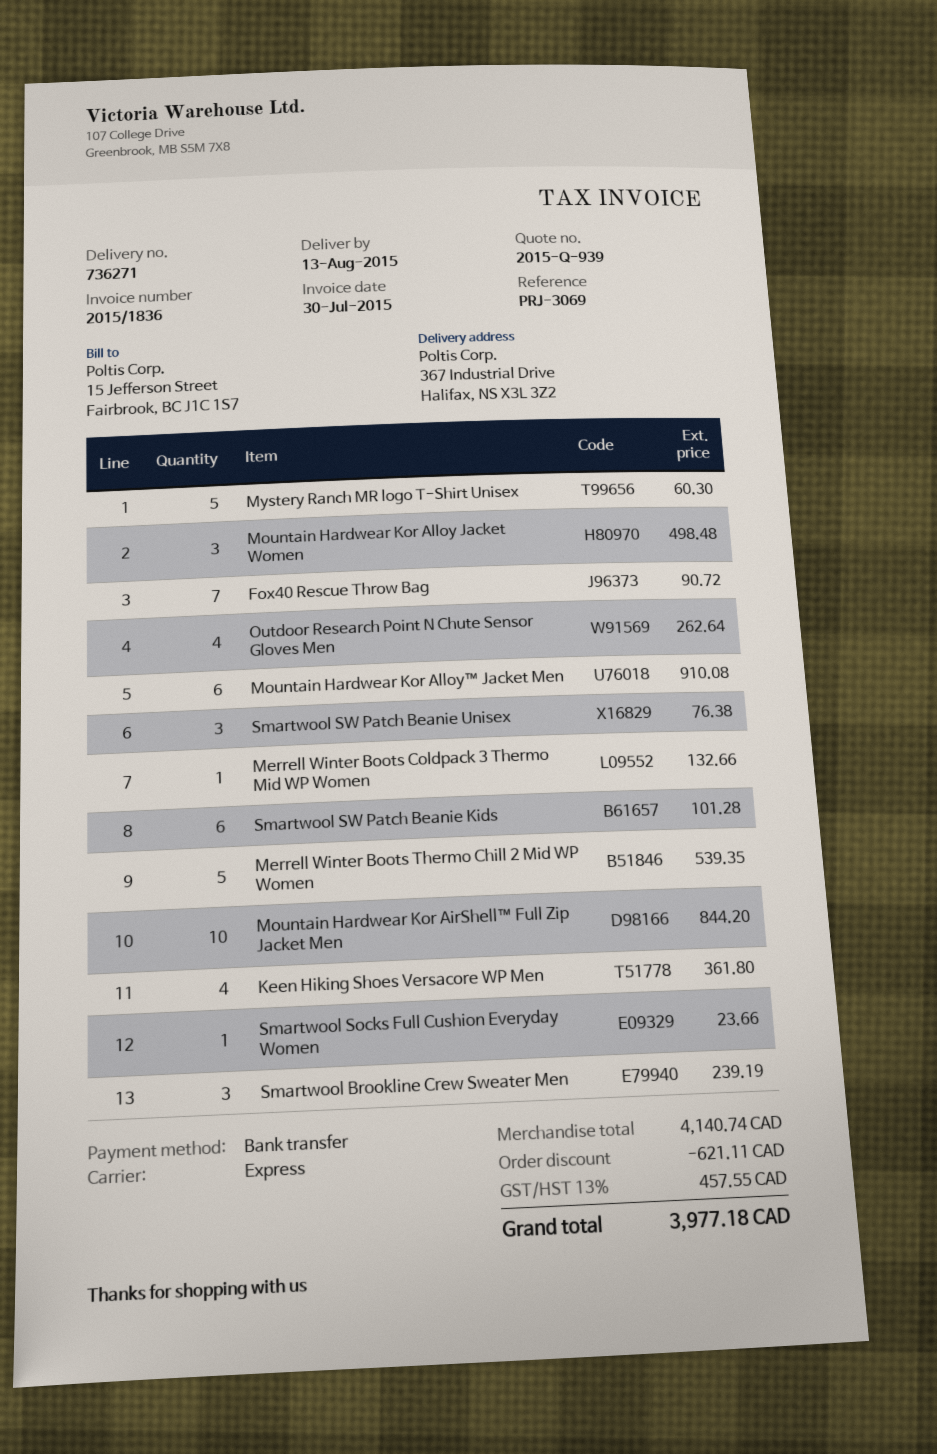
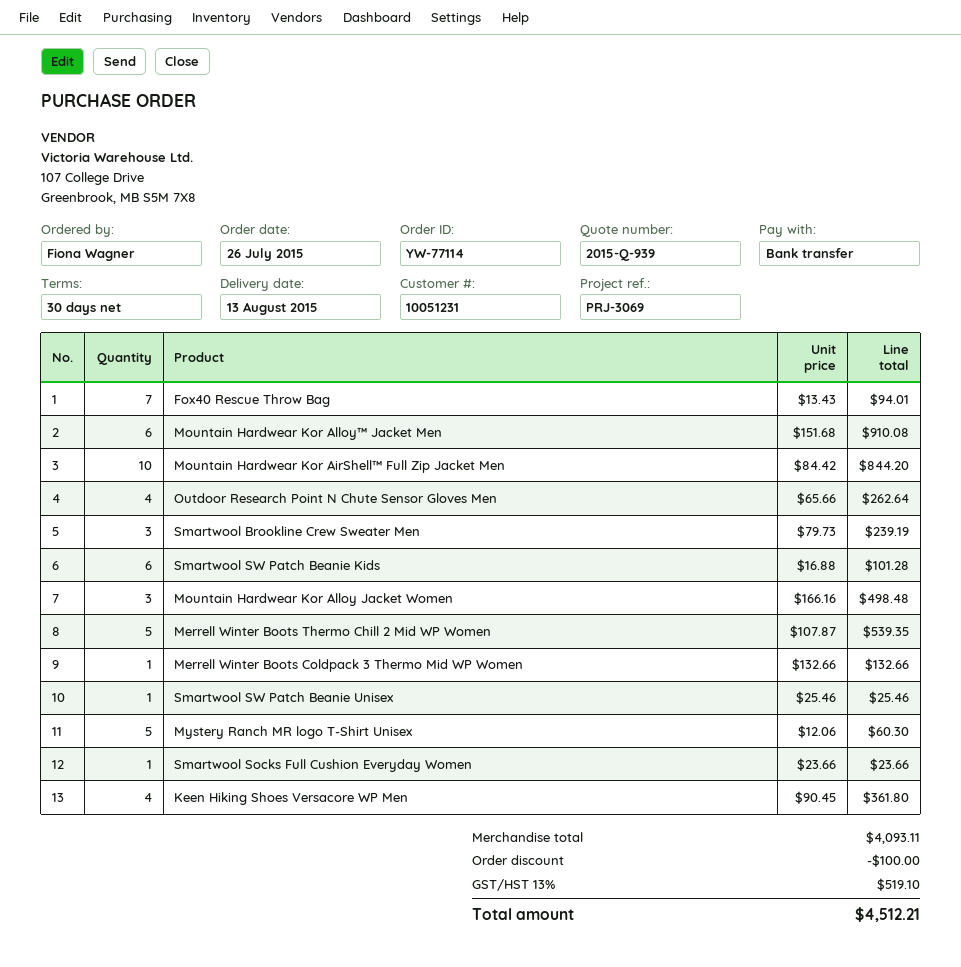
Fox40 Rescue Throw Bag: 7 for 90.72 -> 7 for 94.01
Smartwool SW Patch Beanie Unisex: 3 for 76.38 -> 1 for 25.46
subtotal: 4140.74 -> 4093.11
discount: 621.11 -> 100.00
tax: 13% = 457.55 -> 13% = 519.10
total: 3977.18 -> 4512.21

